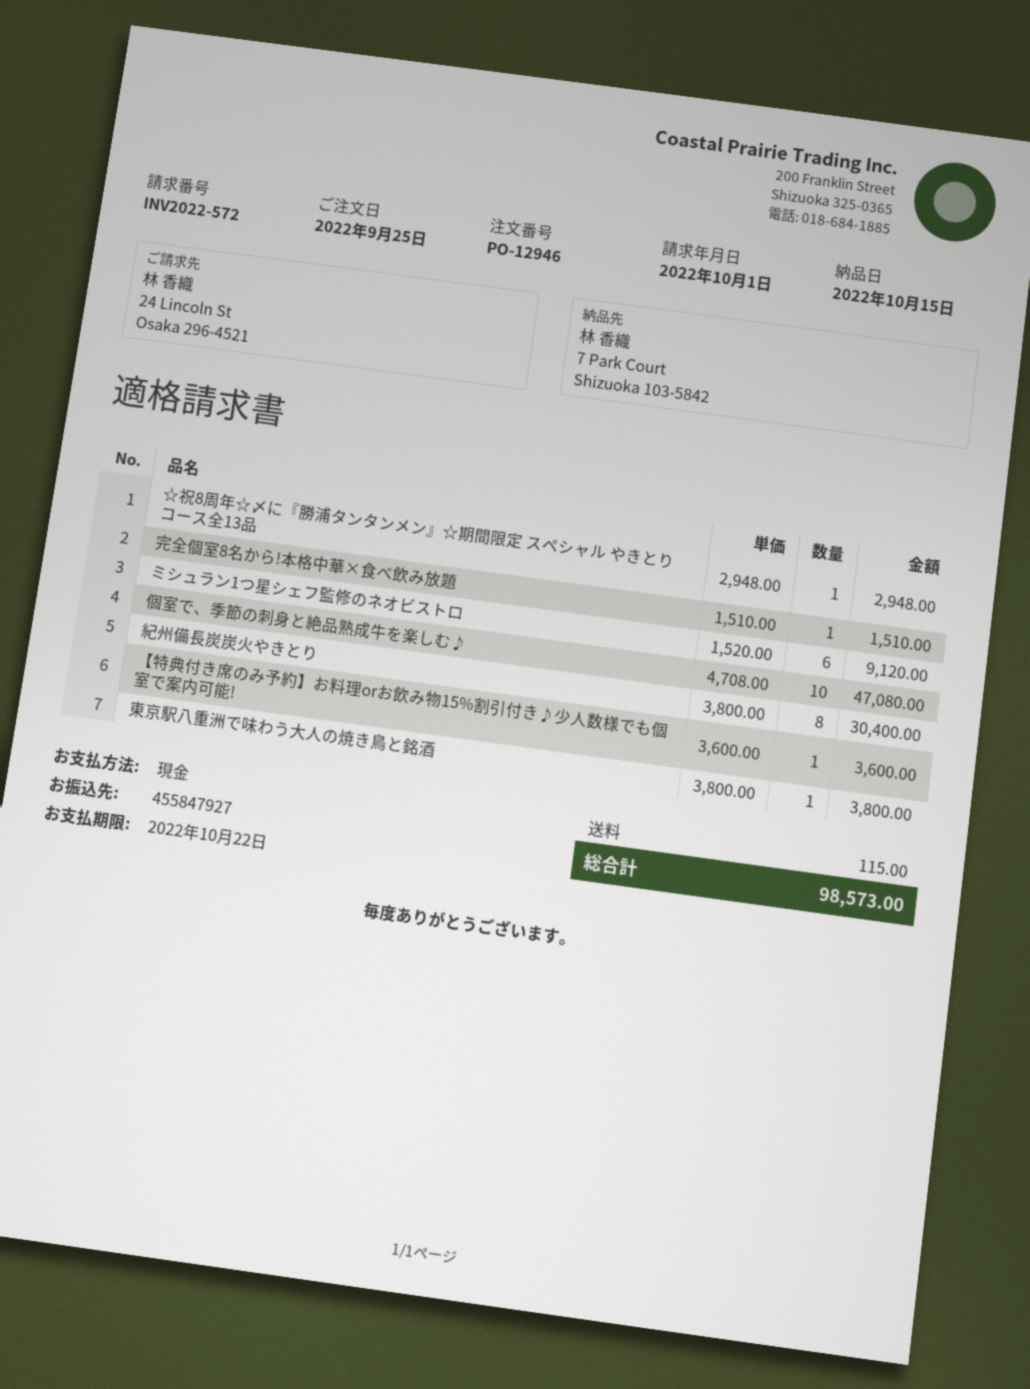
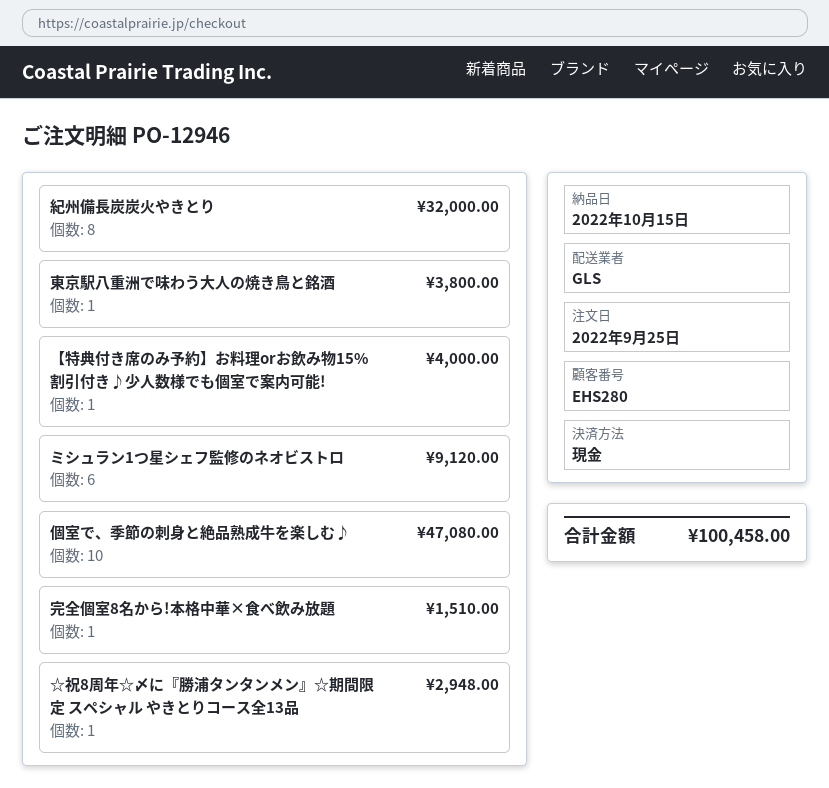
紀州備長炭炭火やきとり: 8 for 30400.00 -> 8 for 32000.00
【特典付き席のみ予約】お料理orお飲み物15%割引付き♪少人数様でも個室で案内可能!: 1 for 3600.00 -> 1 for 4000.00
shipping: 115.00 -> none
total: 98573.00 -> 100458.00

